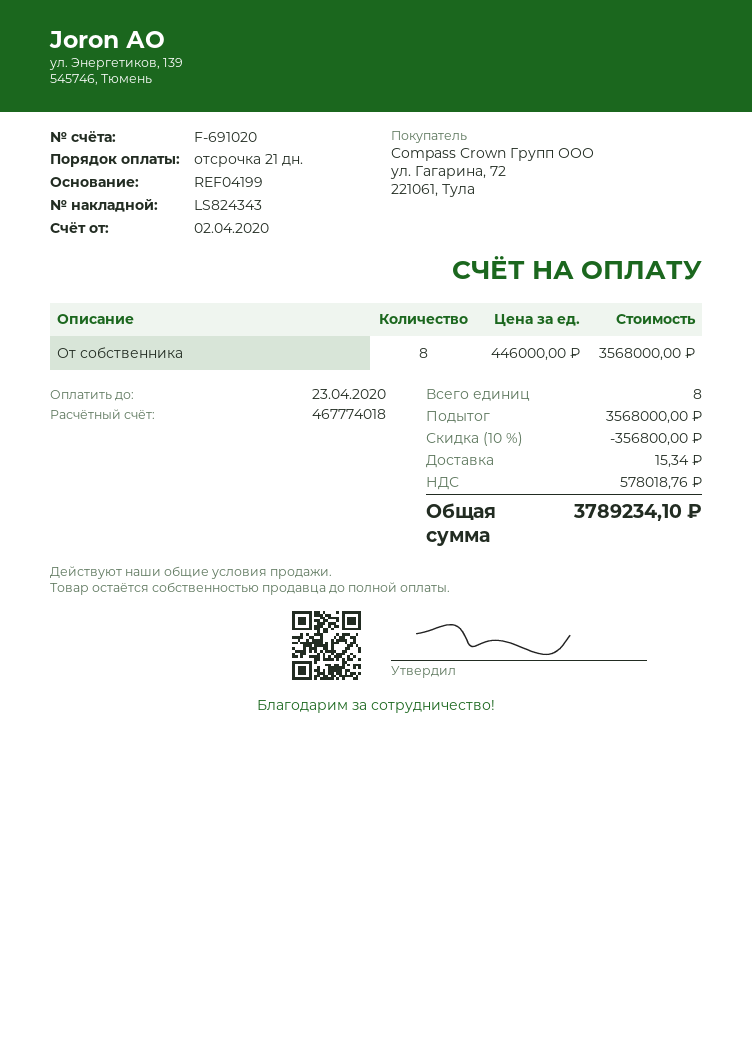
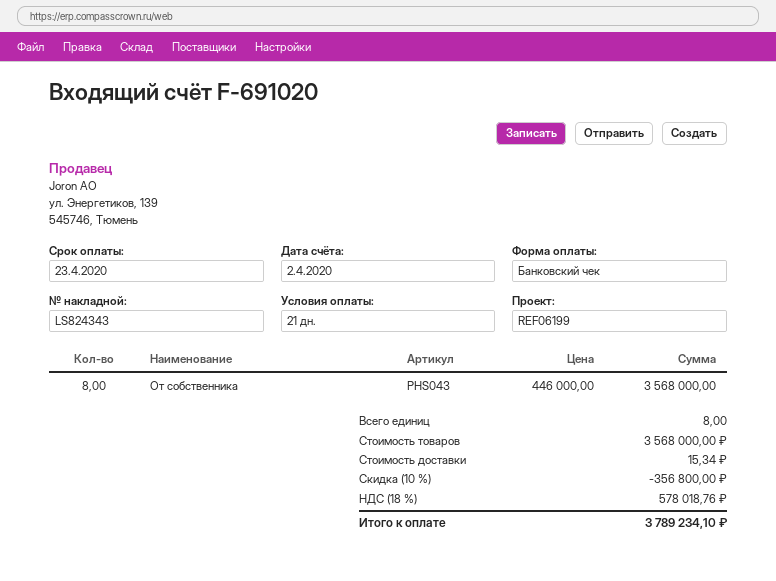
reference: REF04199 -> REF06199

